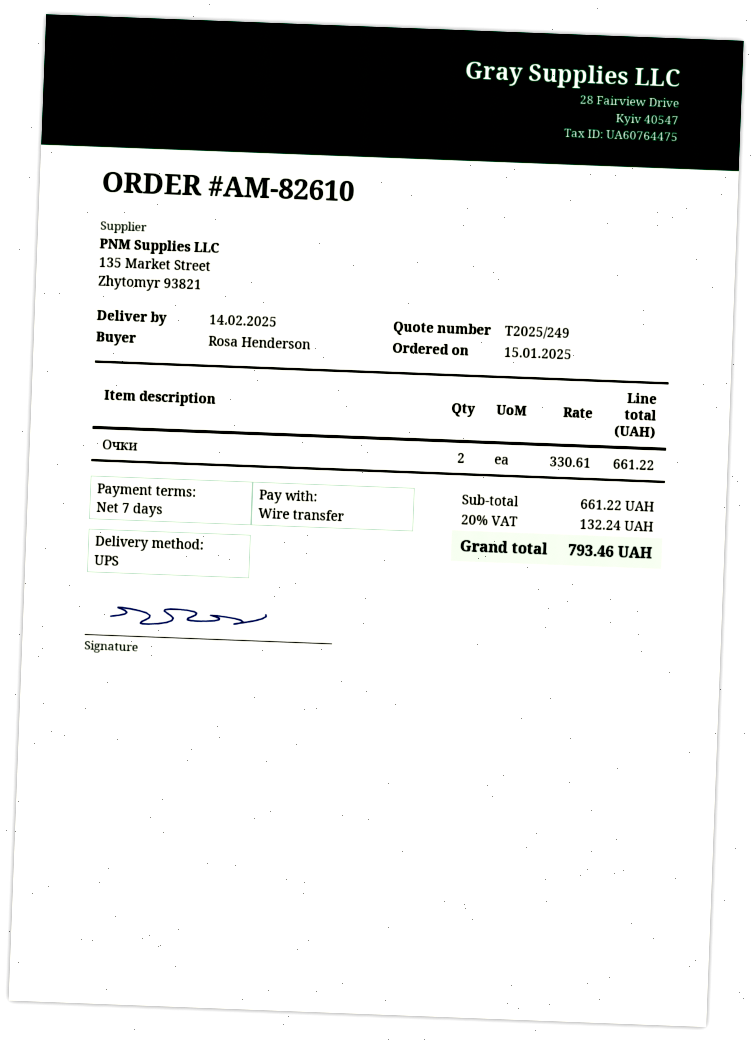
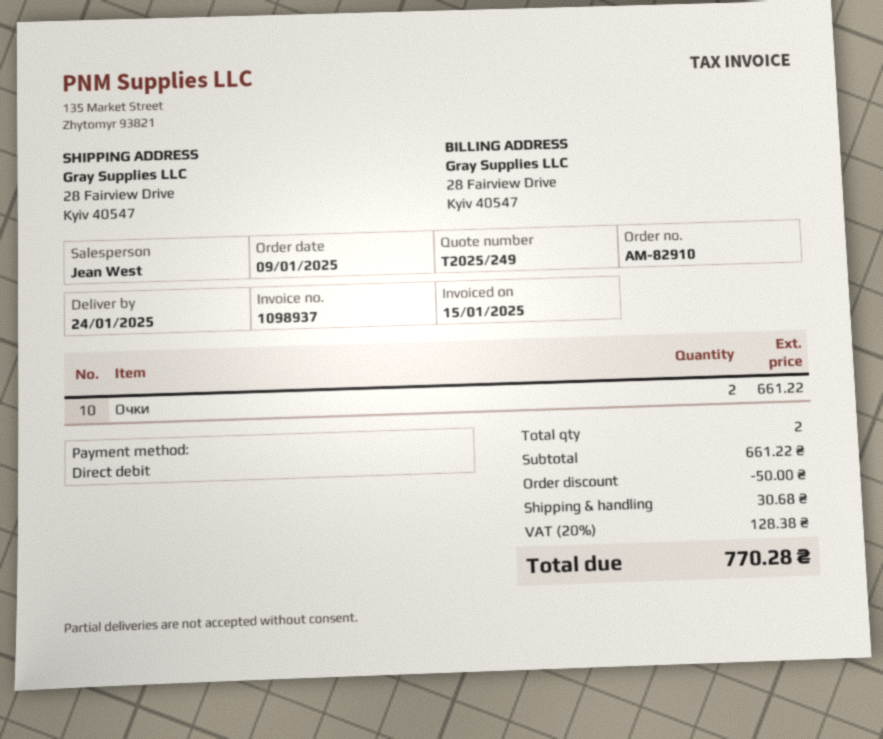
order number: AM-82610 -> AM-82910
order date: 2025-01-15 -> 2025-01-09
delivery date: 2025-02-14 -> 2025-01-24
payment method: bank transfer -> direct debit
discount: none -> 50.00
shipping: none -> 30.68
tax: 20% = 132.24 -> 20% = 128.38
total: 793.46 -> 770.28

